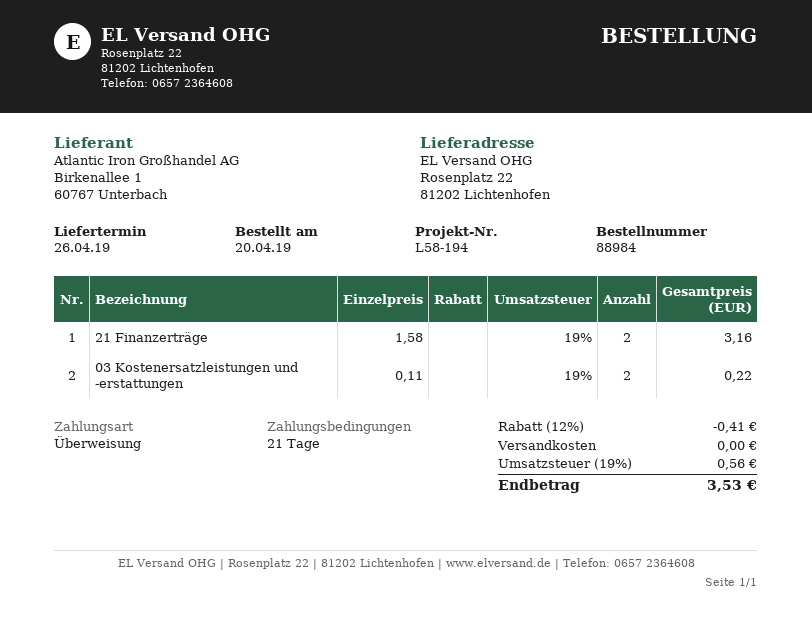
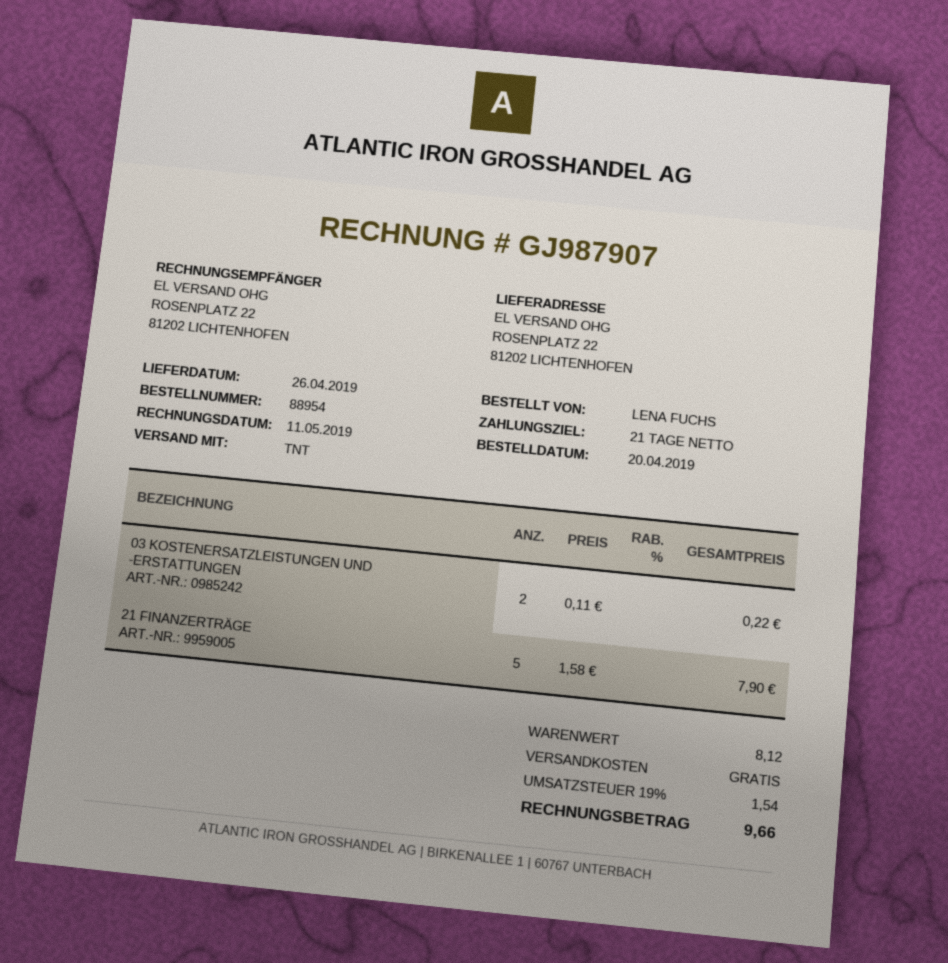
order number: 88984 -> 88954
21 Finanzerträge: 2 x 1.58 = 3.16 -> 5 x 1.58 = 7.90
discount: 12% = 0.41 -> none
tax: 19% = 0.56 -> 19% = 1.54
total: 3.53 -> 9.66

